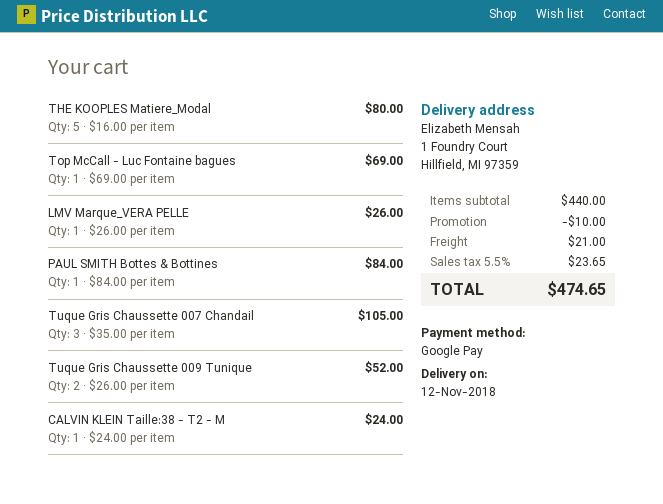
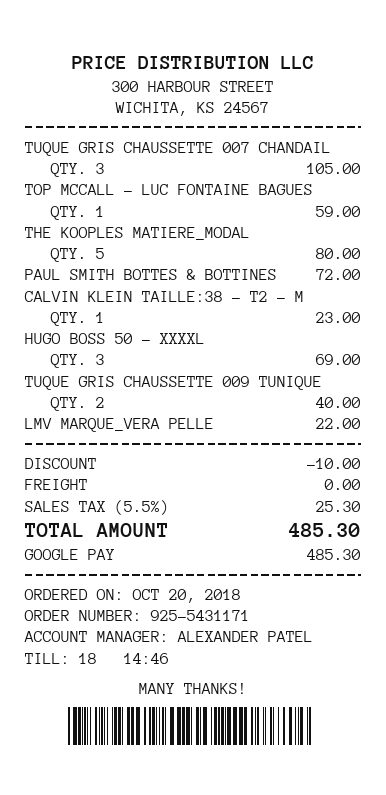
Top McCall - Luc Fontaine bagues: 1 for 69.00 -> 1 for 59.00
LMV Marque_VERA PELLE: 1 for 26.00 -> 1 for 22.00
PAUL SMITH Bottes & Bottines: 1 for 84.00 -> 1 for 72.00
Tuque Gris Chaussette 009 Tunique: 2 for 52.00 -> 2 for 40.00
CALVIN KLEIN Taille:38 - T2 - M: 1 for 24.00 -> 1 for 23.00
HUGO BOSS 50 - XXXXL: none -> 3 for 69.00
shipping: 21.00 -> 0.00
tax: 5.5% = 23.65 -> 5.5% = 25.30
total: 474.65 -> 485.30

